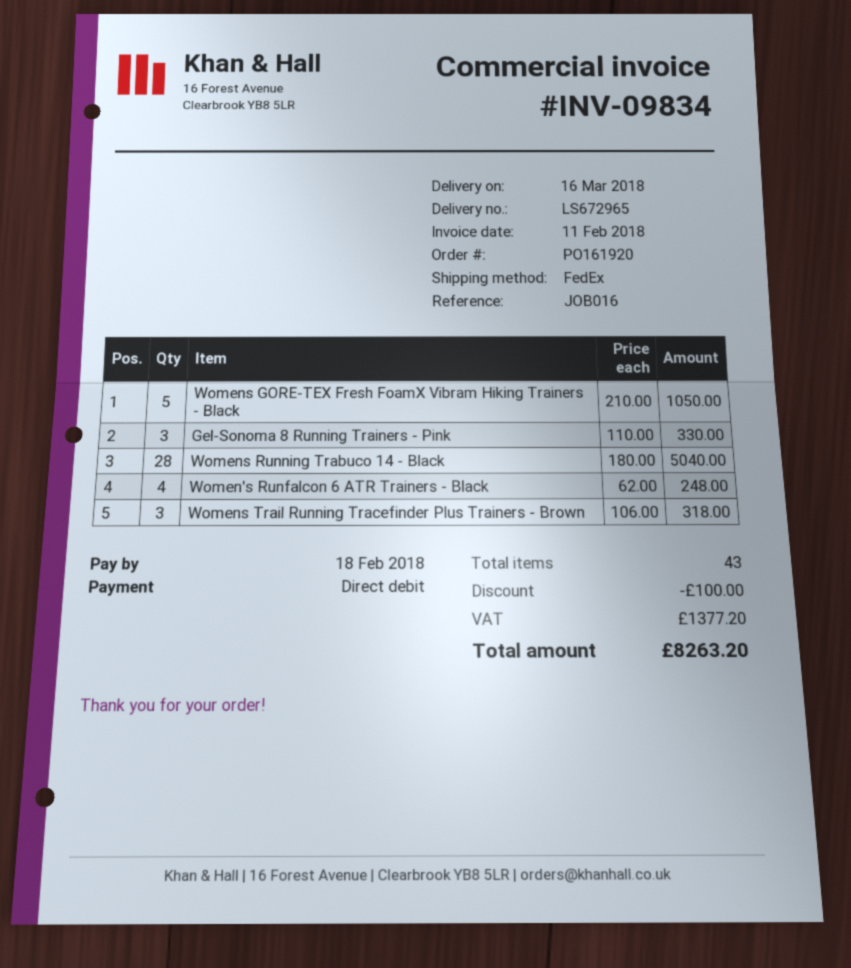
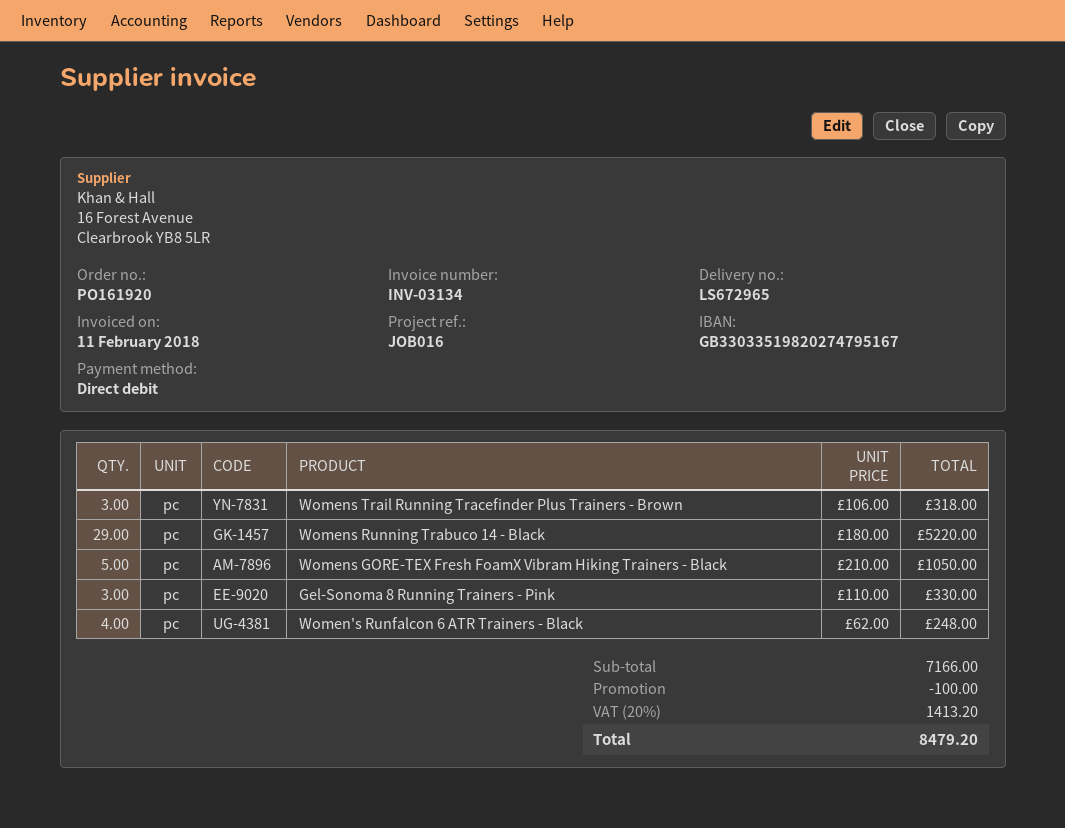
invoice number: INV-09834 -> INV-03134
Womens Running Trabuco 14 - Black: 28 x 180.00 = 5040.00 -> 29 x 180.00 = 5220.00
tax: 1377.20 -> 1413.20
total: 8263.20 -> 8479.20

